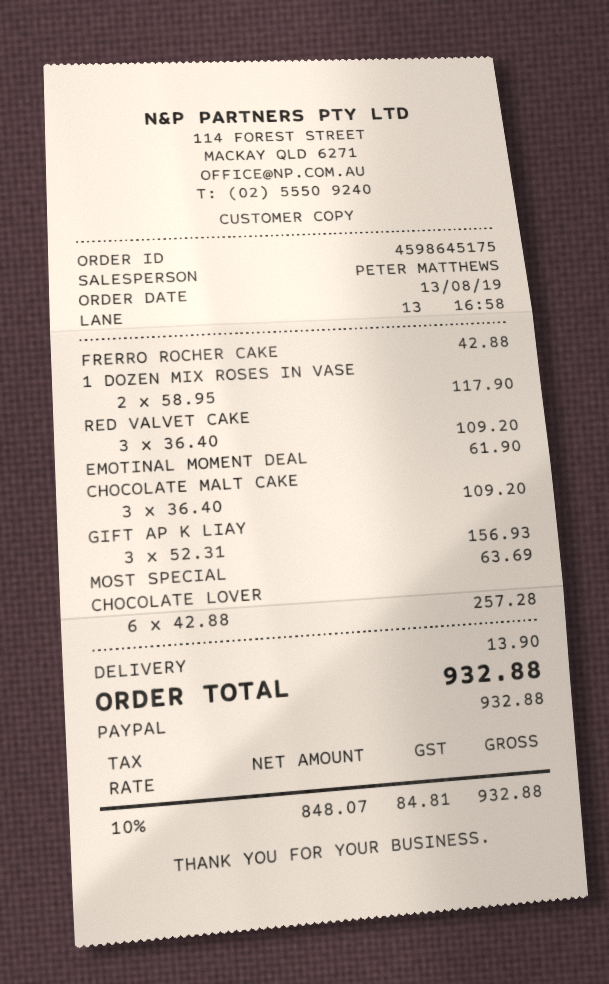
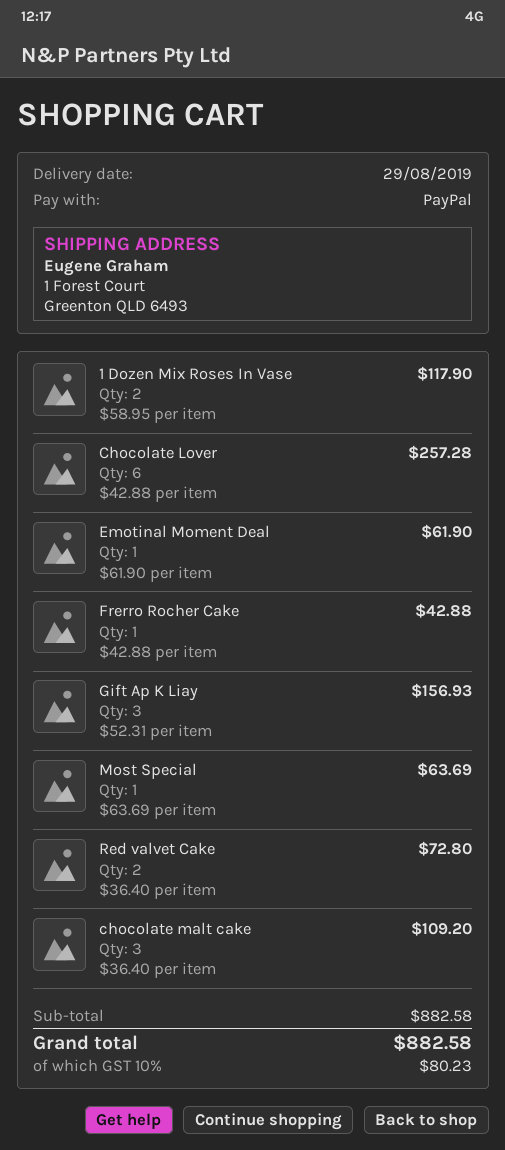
RED VALVET CAKE: 3 x 36.40 = 109.20 -> 2 x 36.40 = 72.80
shipping: 13.90 -> none
tax: 10% = 84.81 -> 10% = 80.23
total: 932.88 -> 882.58

